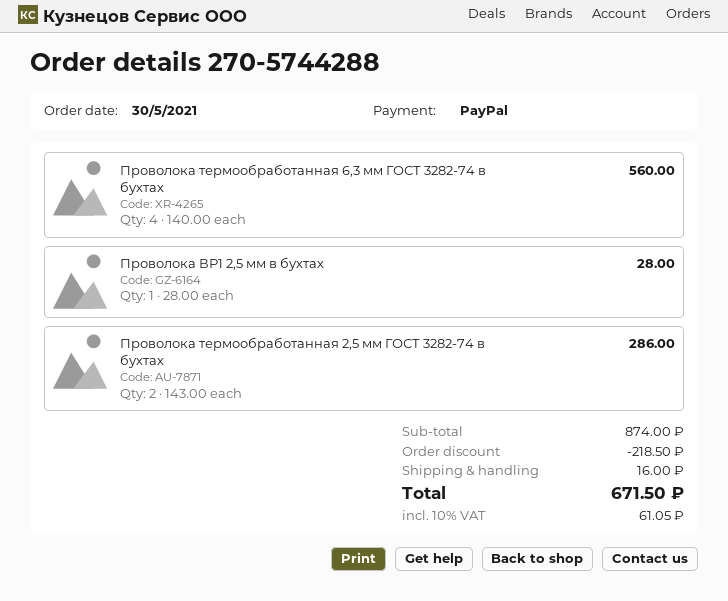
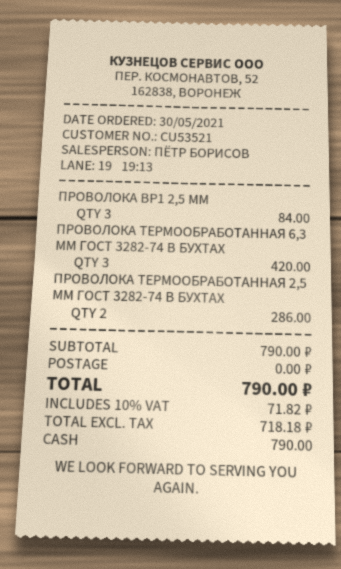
payment method: PayPal -> cash
Проволока термообработанная 6,3 мм ГОСТ 3282-74 в бухтах: 4 for 560.00 -> 3 for 420.00
Проволока ВР1 2,5 мм в бухтах: 1 for 28.00 -> 3 for 84.00
subtotal: 874.00 -> 790.00
discount: 218.50 -> none
shipping: 16.00 -> 0.00
tax: 10% = 61.05 -> 10% = 71.82
total: 671.50 -> 790.00

